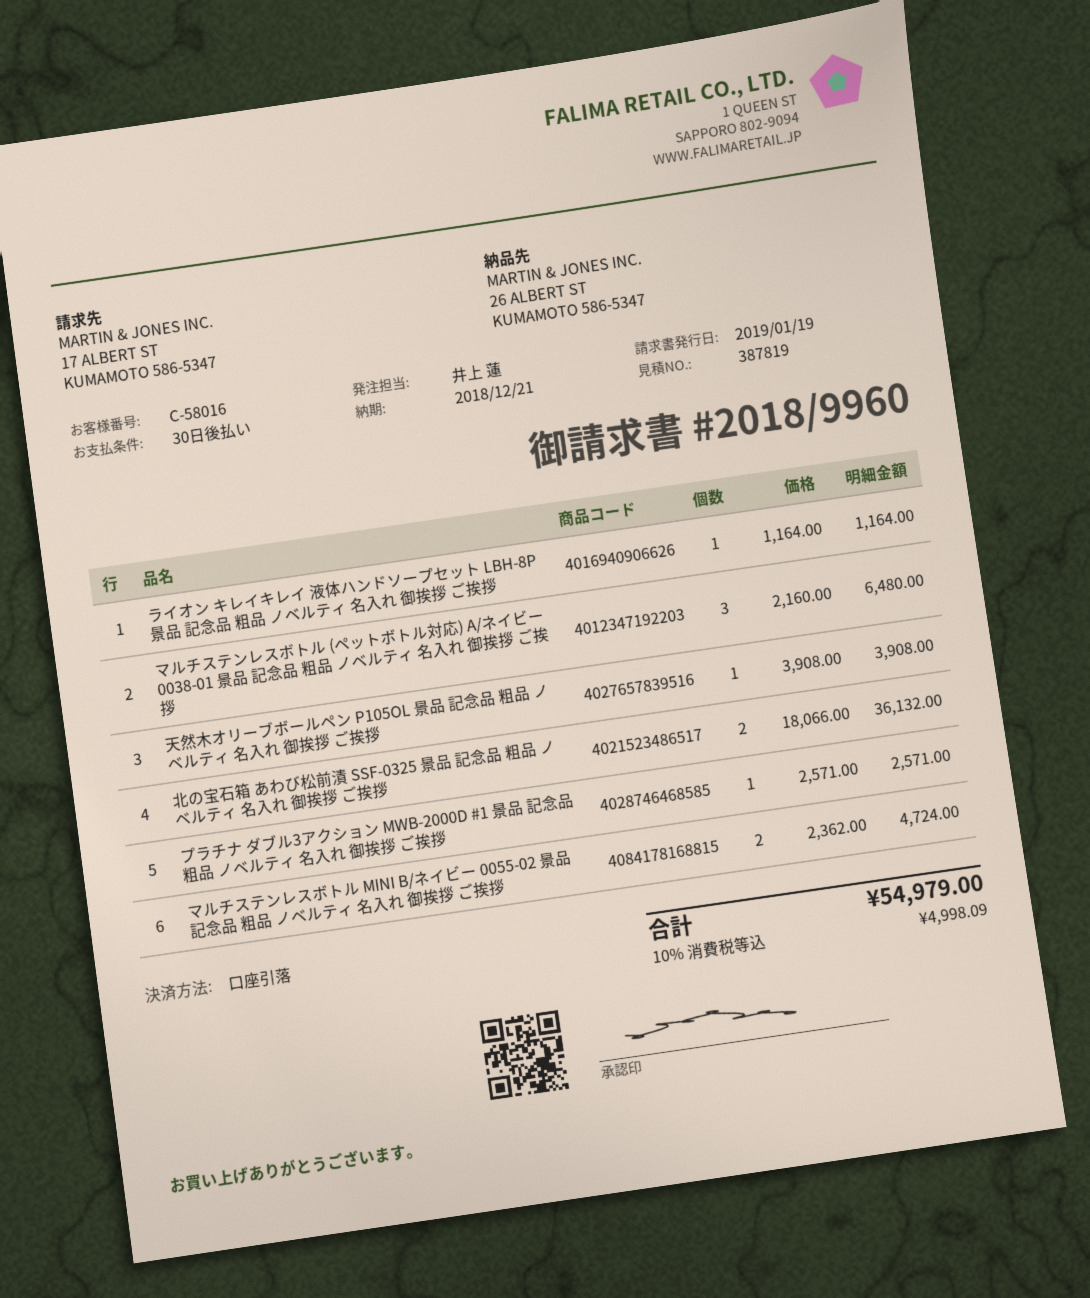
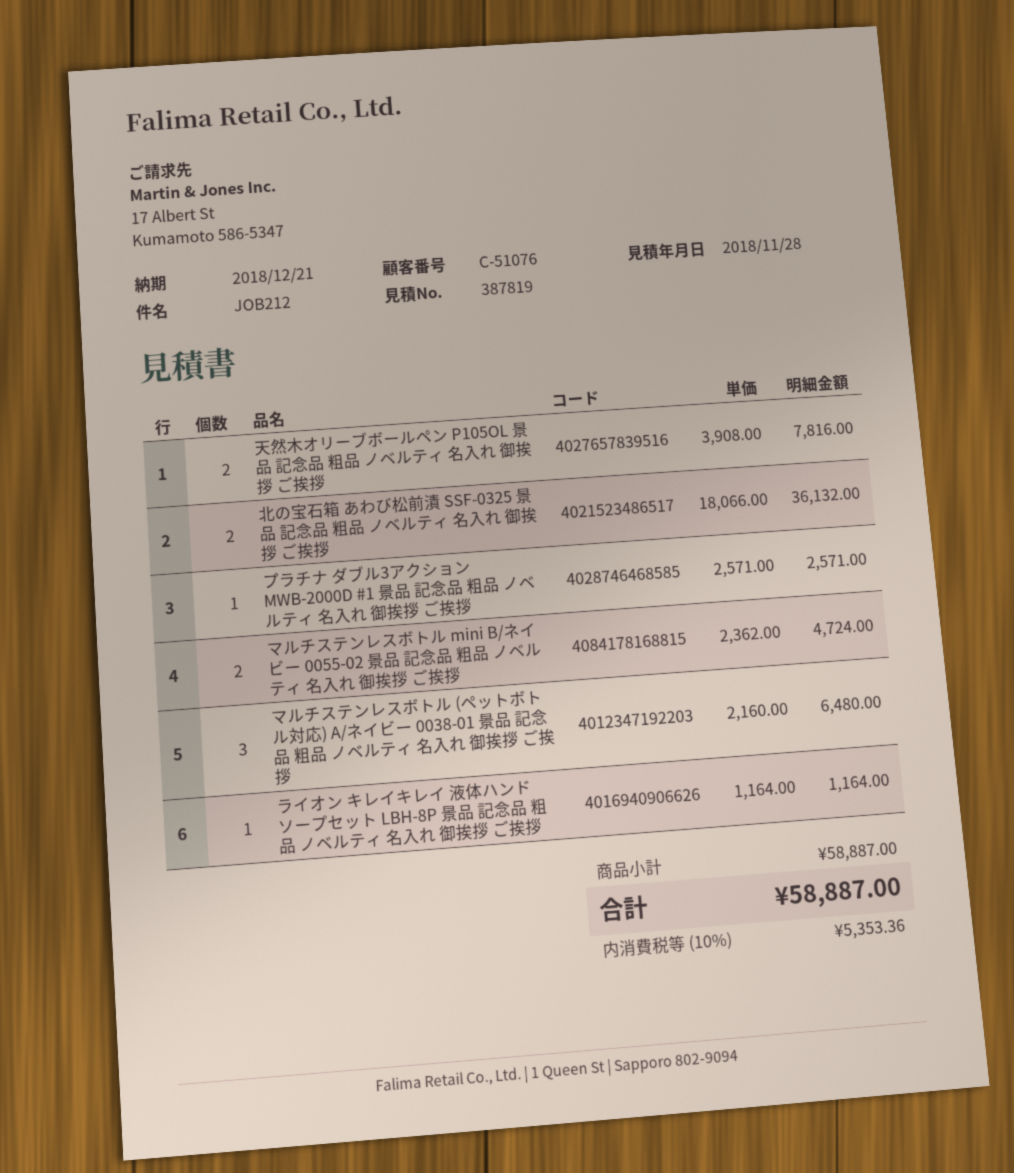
customer number: C-58016 -> C-51076
天然木オリーブボールペン P105OL 景品 記念品 粗品 ノベルティ 名入れ 御挨拶 ご挨拶: 1 x 3908.00 = 3908.00 -> 2 x 3908.00 = 7816.00
tax: 10% = 4998.09 -> 10% = 5353.36
total: 54979.00 -> 58887.00

